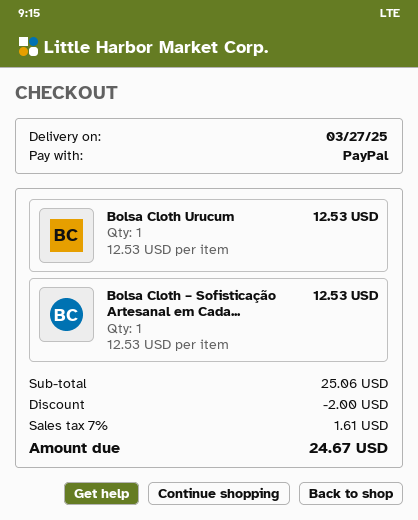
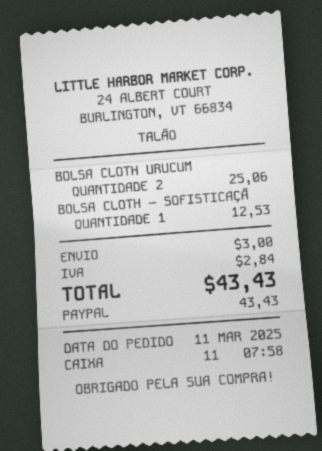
Bolsa Cloth Urucum: 1 for 12.53 -> 2 for 25.06
discount: 2.00 -> none
shipping: none -> 3.00
tax: 1.61 -> 2.84
total: 24.67 -> 43.43

